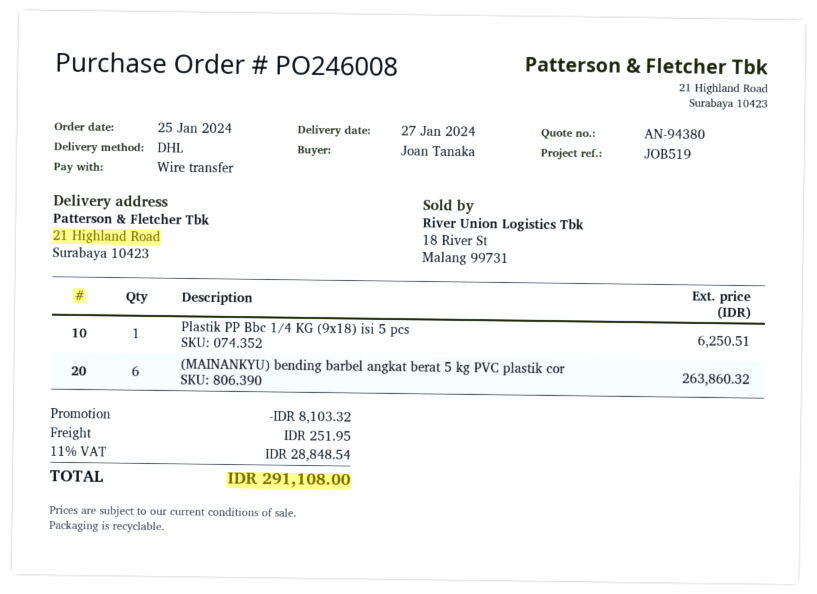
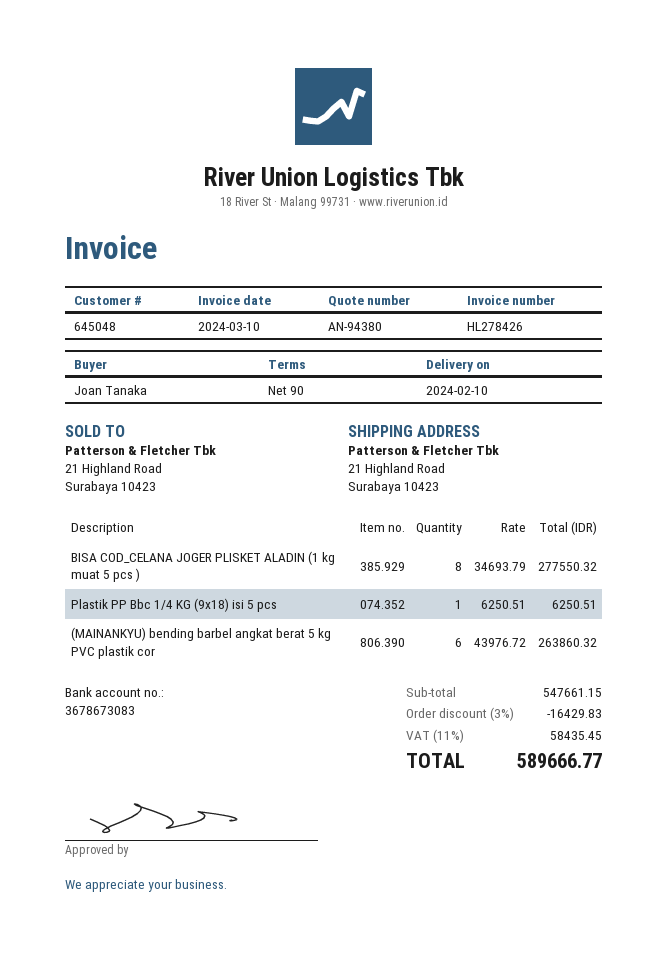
delivery date: 2024-01-27 -> 2024-02-10
BISA COD_CELANA JOGER PLISKET ALADIN (1 kg muat 5 pcs ): none -> 8 for 277550.32
discount: 8103.32 -> 16429.83
shipping: 251.95 -> none
tax: 11% = 28848.54 -> 11% = 58435.45
total: 291108.00 -> 589666.77

